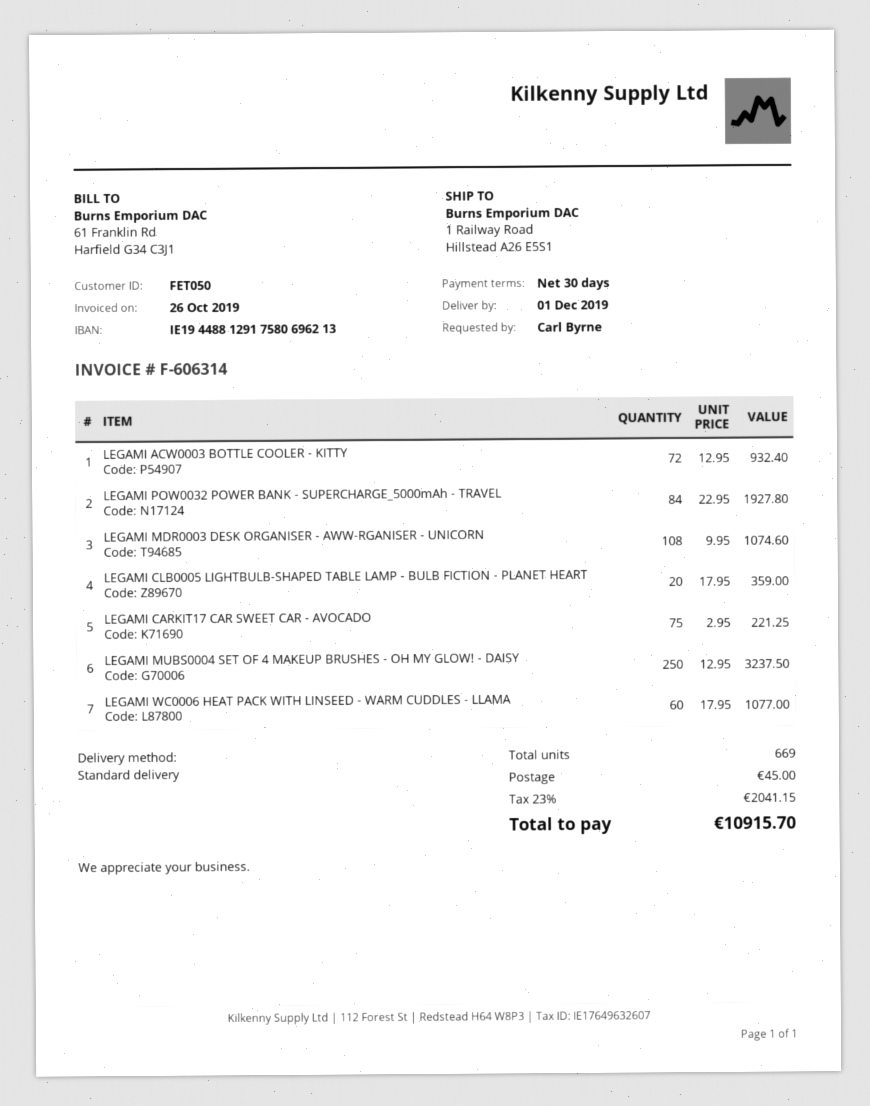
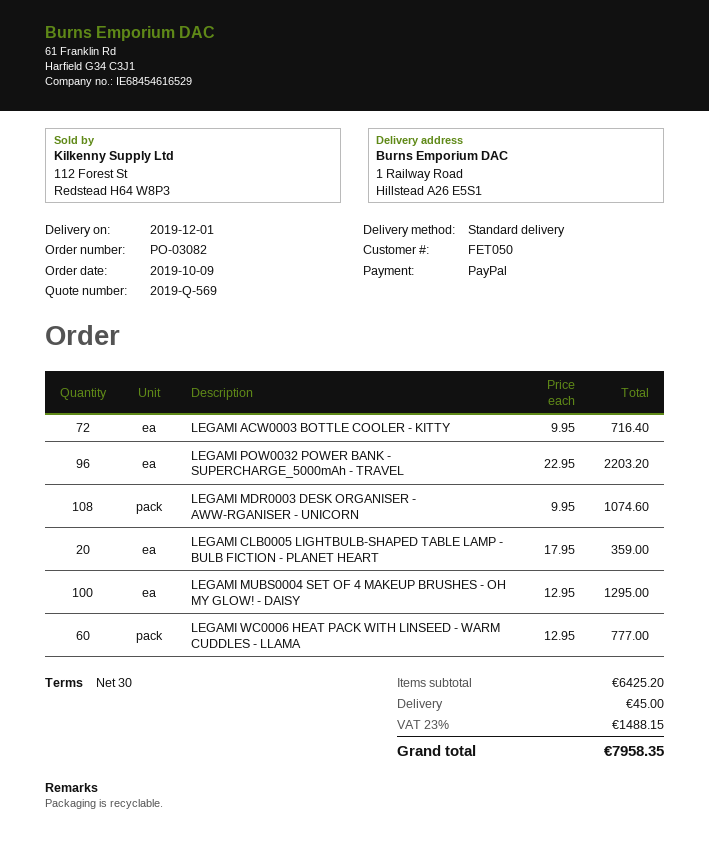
LEGAMI ACW0003 BOTTLE COOLER - KITTY: 72 x 12.95 = 932.40 -> 72 x 9.95 = 716.40
LEGAMI POW0032 POWER BANK - SUPERCHARGE_5000mAh - TRAVEL: 84 x 22.95 = 1927.80 -> 96 x 22.95 = 2203.20
LEGAMI CARKIT17 CAR SWEET CAR - AVOCADO: 75 x 2.95 = 221.25 -> none
LEGAMI MUBS0004 SET OF 4 MAKEUP BRUSHES - OH MY GLOW! - DAISY: 250 x 12.95 = 3237.50 -> 100 x 12.95 = 1295.00
LEGAMI WC0006 HEAT PACK WITH LINSEED - WARM CUDDLES - LLAMA: 60 x 17.95 = 1077.00 -> 60 x 12.95 = 777.00
tax: 23% = 2041.15 -> 23% = 1488.15
total: 10915.70 -> 7958.35

